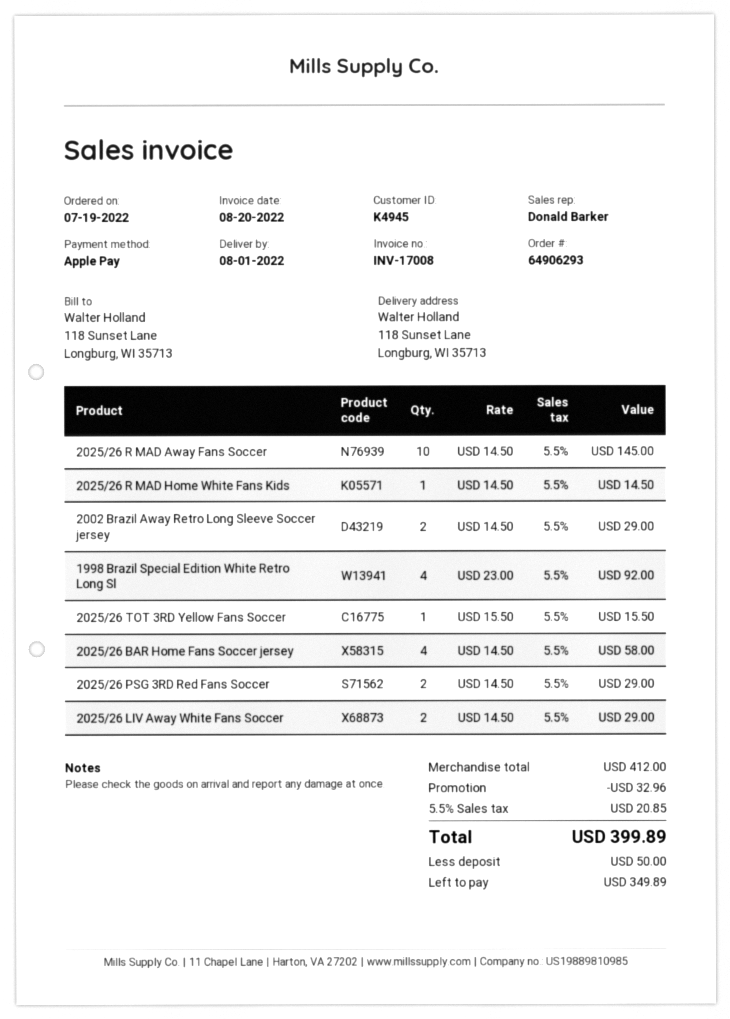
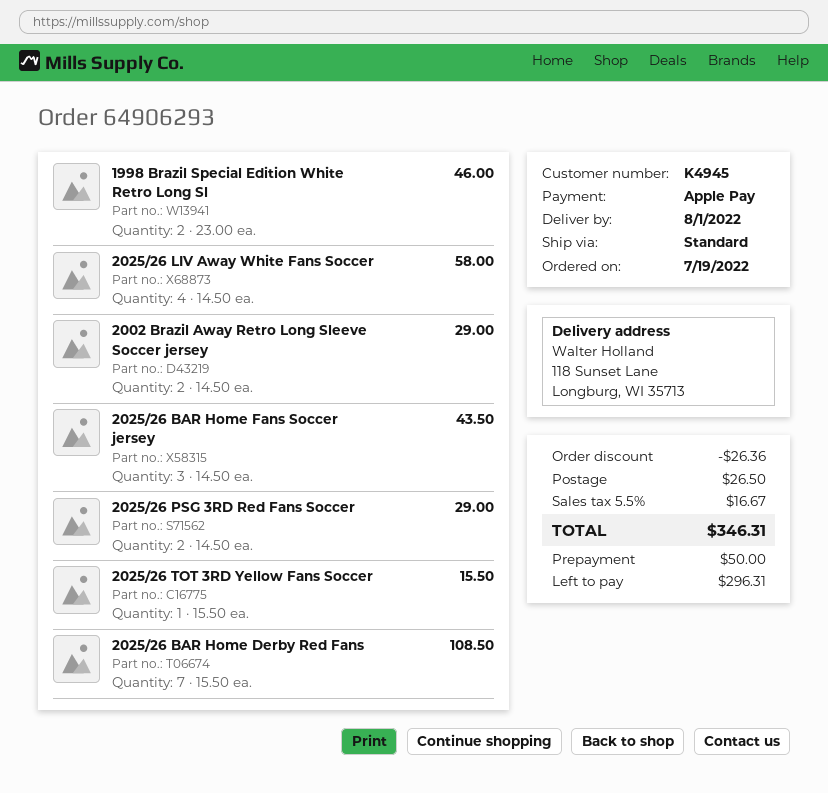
2025/26 R MAD Away Fans Soccer: 10 x 14.50 = 145.00 -> none
2025/26 R MAD Home White Fans Kids: 1 x 14.50 = 14.50 -> none
1998 Brazil Special Edition White Retro Long Sl: 4 x 23.00 = 92.00 -> 2 x 23.00 = 46.00
2025/26 BAR Home Fans Soccer jersey: 4 x 14.50 = 58.00 -> 3 x 14.50 = 43.50
2025/26 LIV Away White Fans Soccer: 2 x 14.50 = 29.00 -> 4 x 14.50 = 58.00
2025/26 BAR Home Derby Red Fans: none -> 7 x 15.50 = 108.50
discount: 32.96 -> 26.36
shipping: none -> 26.50
tax: 5.5% = 20.85 -> 5.5% = 16.67
total: 399.89 -> 346.31
balance: 349.89 -> 296.31

